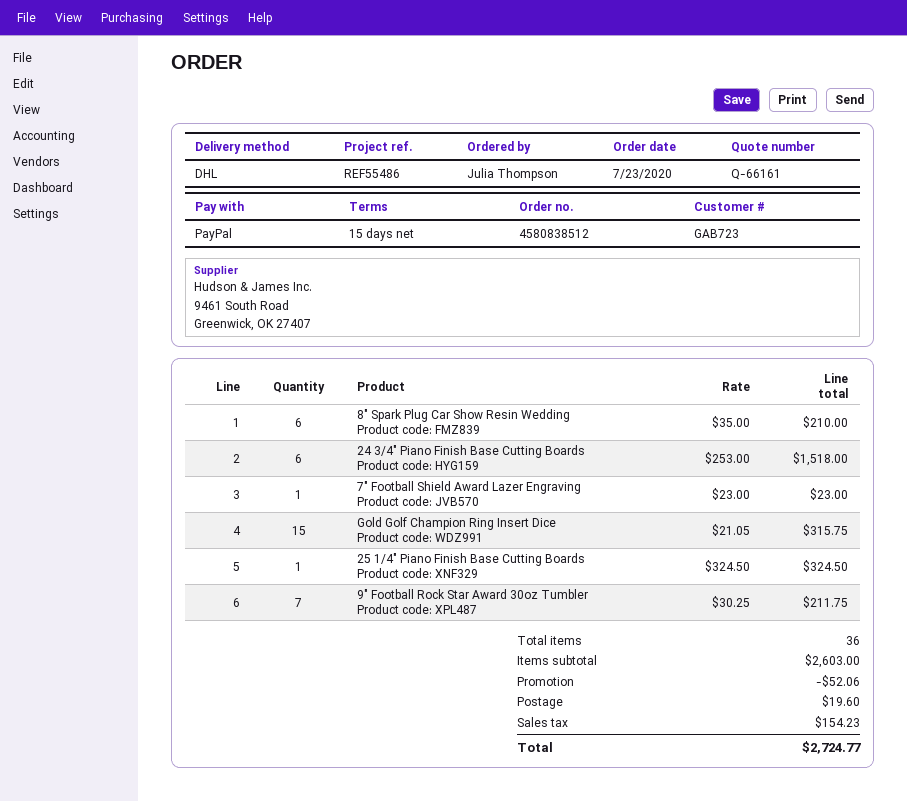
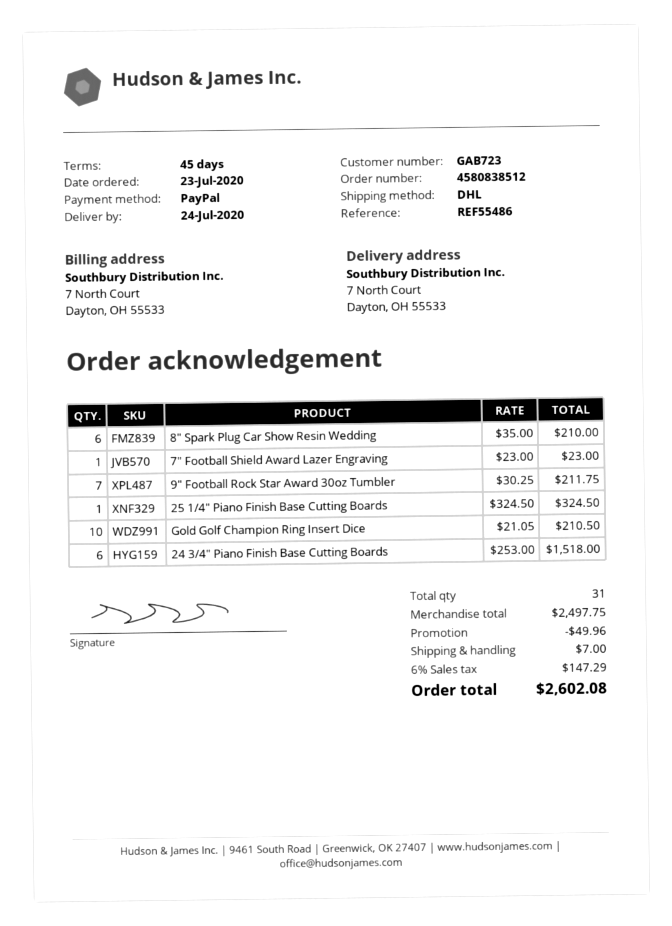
payment terms: 15 days -> 45 days
Gold Golf Champion Ring Insert Dice: 15 x 21.05 = 315.75 -> 10 x 21.05 = 210.50
total quantity: 36 -> 31
subtotal: 2603.00 -> 2497.75
discount: 52.06 -> 49.96
shipping: 19.60 -> 7.00
tax: 154.23 -> 147.29
total: 2724.77 -> 2602.08

